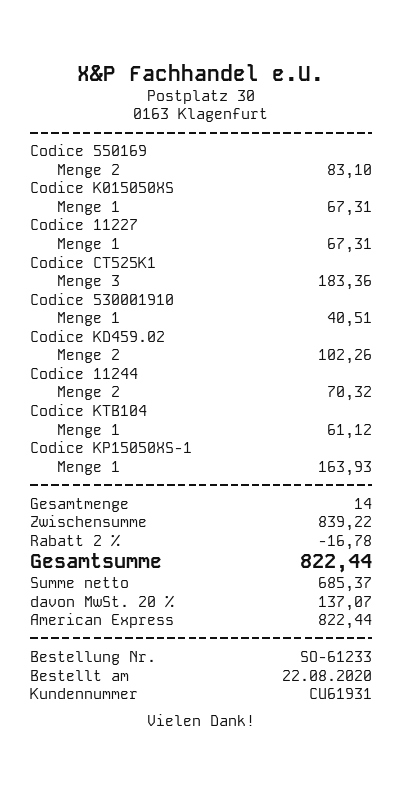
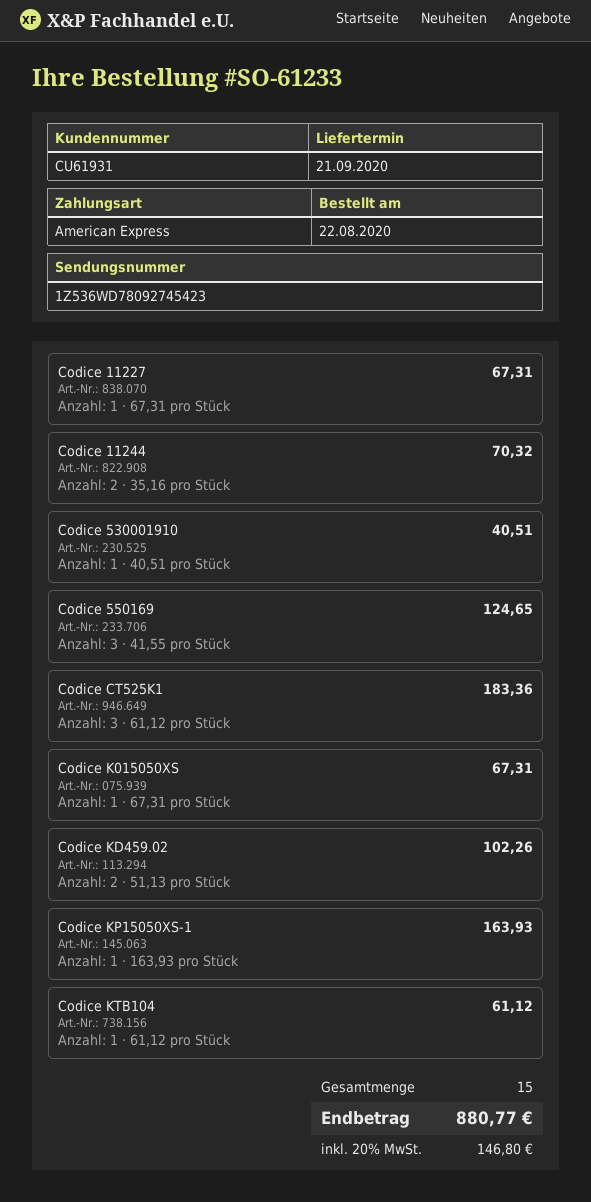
Codice 550169: 2 for 83.10 -> 3 for 124.65
total quantity: 14 -> 15
discount: 2% = 16.78 -> none
tax: 20% = 137.07 -> 20% = 146.80
total: 822.44 -> 880.77

